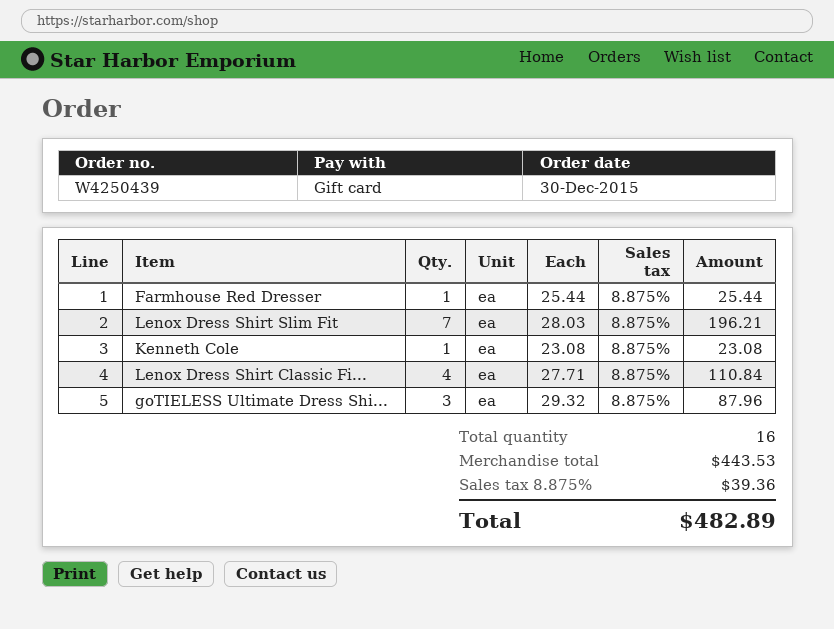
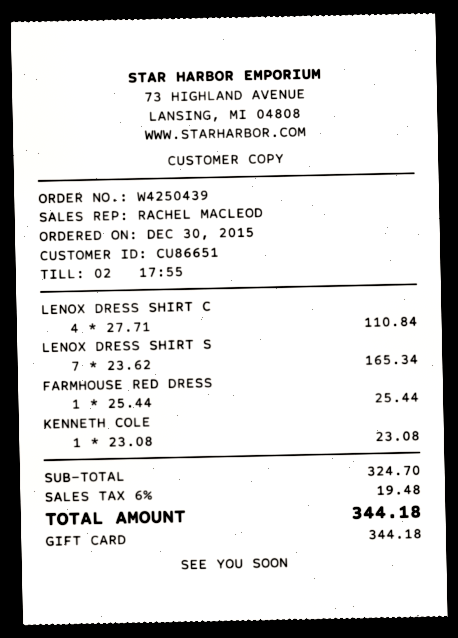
Lenox Dress Shirt Slim Fit: 7 x 28.03 = 196.21 -> 7 x 23.62 = 165.34
goTIELESS Ultimate Dress Shi...: 3 x 29.32 = 87.96 -> none
subtotal: 443.53 -> 324.70
tax: 8.875% = 39.36 -> 6% = 19.48
total: 482.89 -> 344.18

